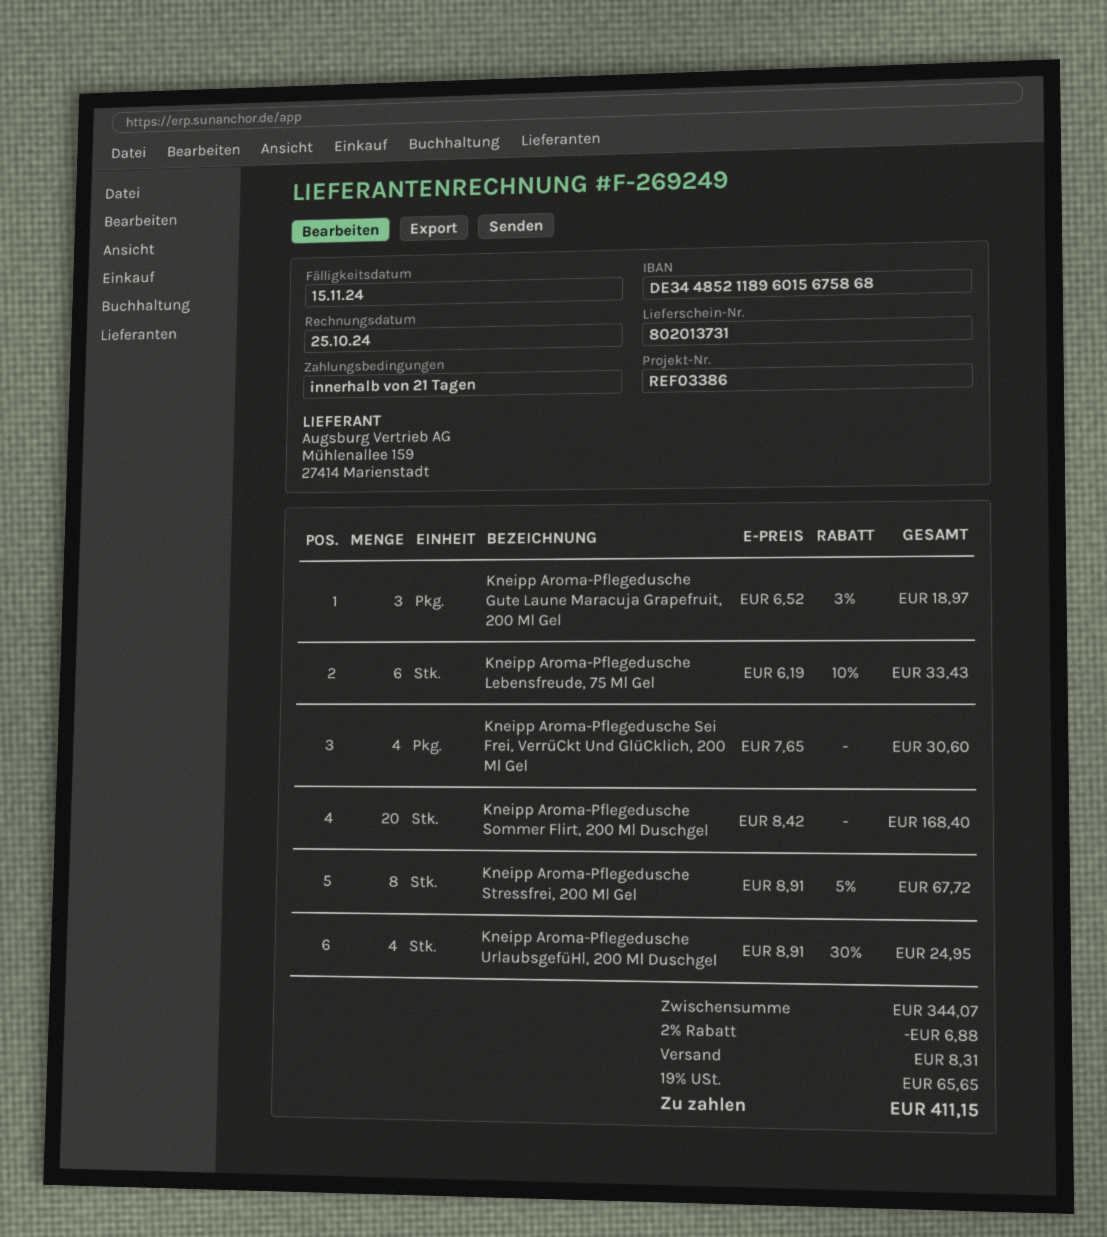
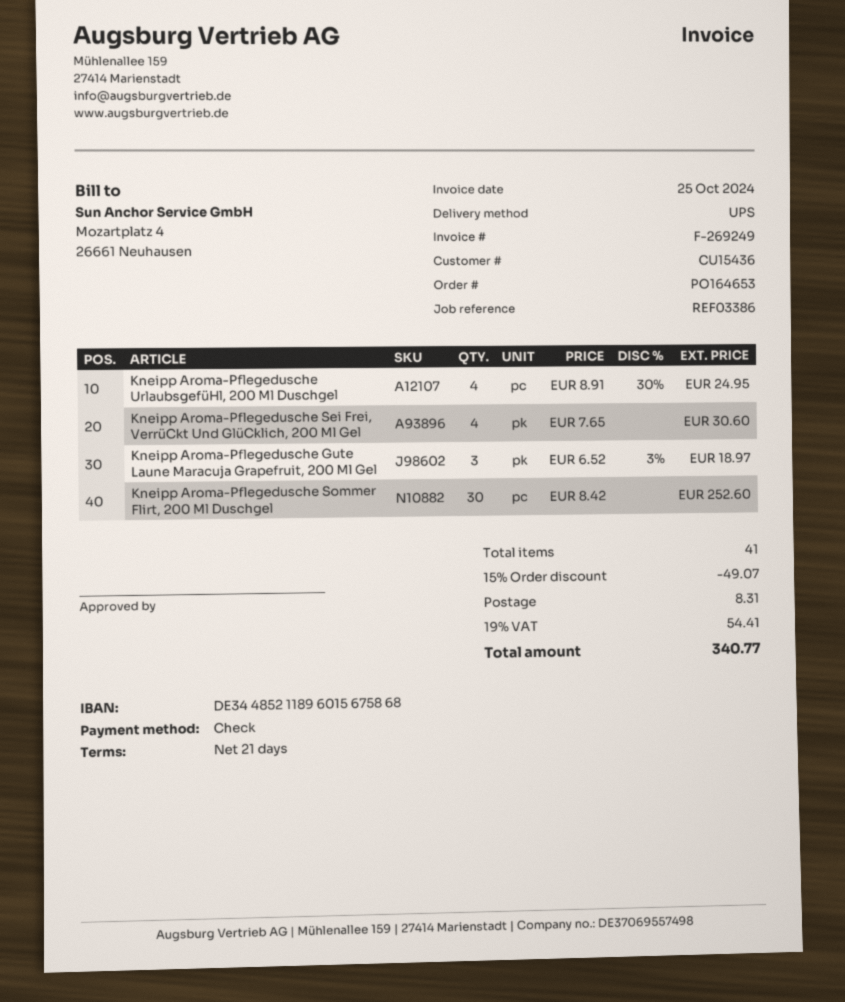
Kneipp Aroma-Pflegedusche Lebensfreude, 75 Ml Gel: 6 x 6.19 - 10% = 33.43 -> none
Kneipp Aroma-Pflegedusche Sommer Flirt, 200 Ml Duschgel: 20 x 8.42 = 168.40 -> 30 x 8.42 = 252.60
Kneipp Aroma-Pflegedusche Stressfrei, 200 Ml Gel: 8 x 8.91 - 5% = 67.72 -> none
discount: 2% = 6.88 -> 15% = 49.07
tax: 19% = 65.65 -> 19% = 54.41
total: 411.15 -> 340.77

